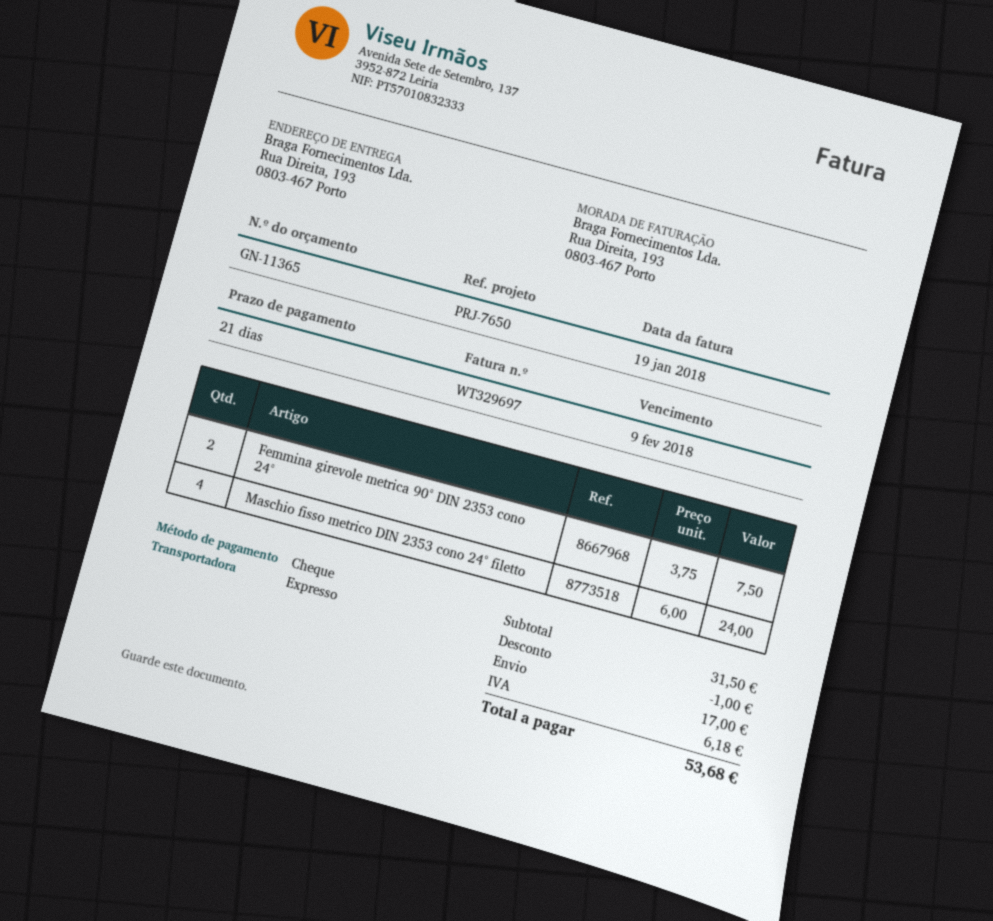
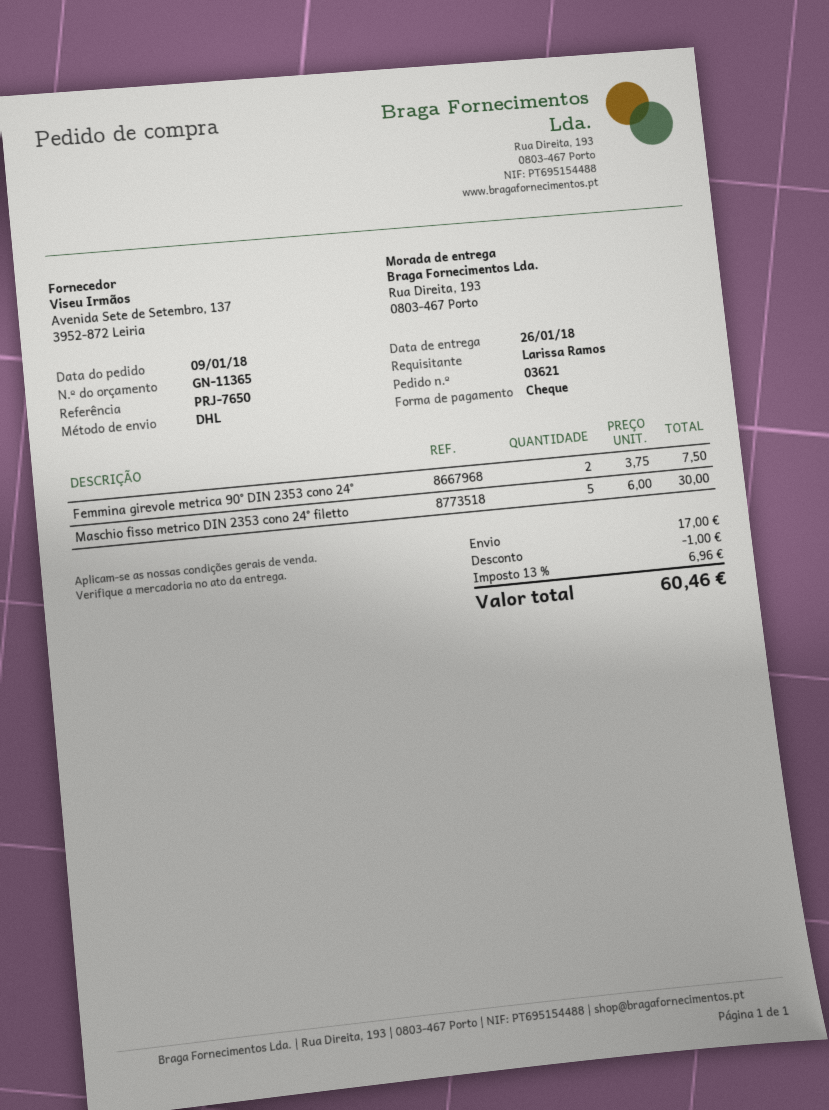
shipping method: express -> DHL
Maschio fisso metrico DIN 2353 cono 24° filetto: 4 x 6.00 = 24.00 -> 5 x 6.00 = 30.00
tax: 6.18 -> 6.96
total: 53.68 -> 60.46

